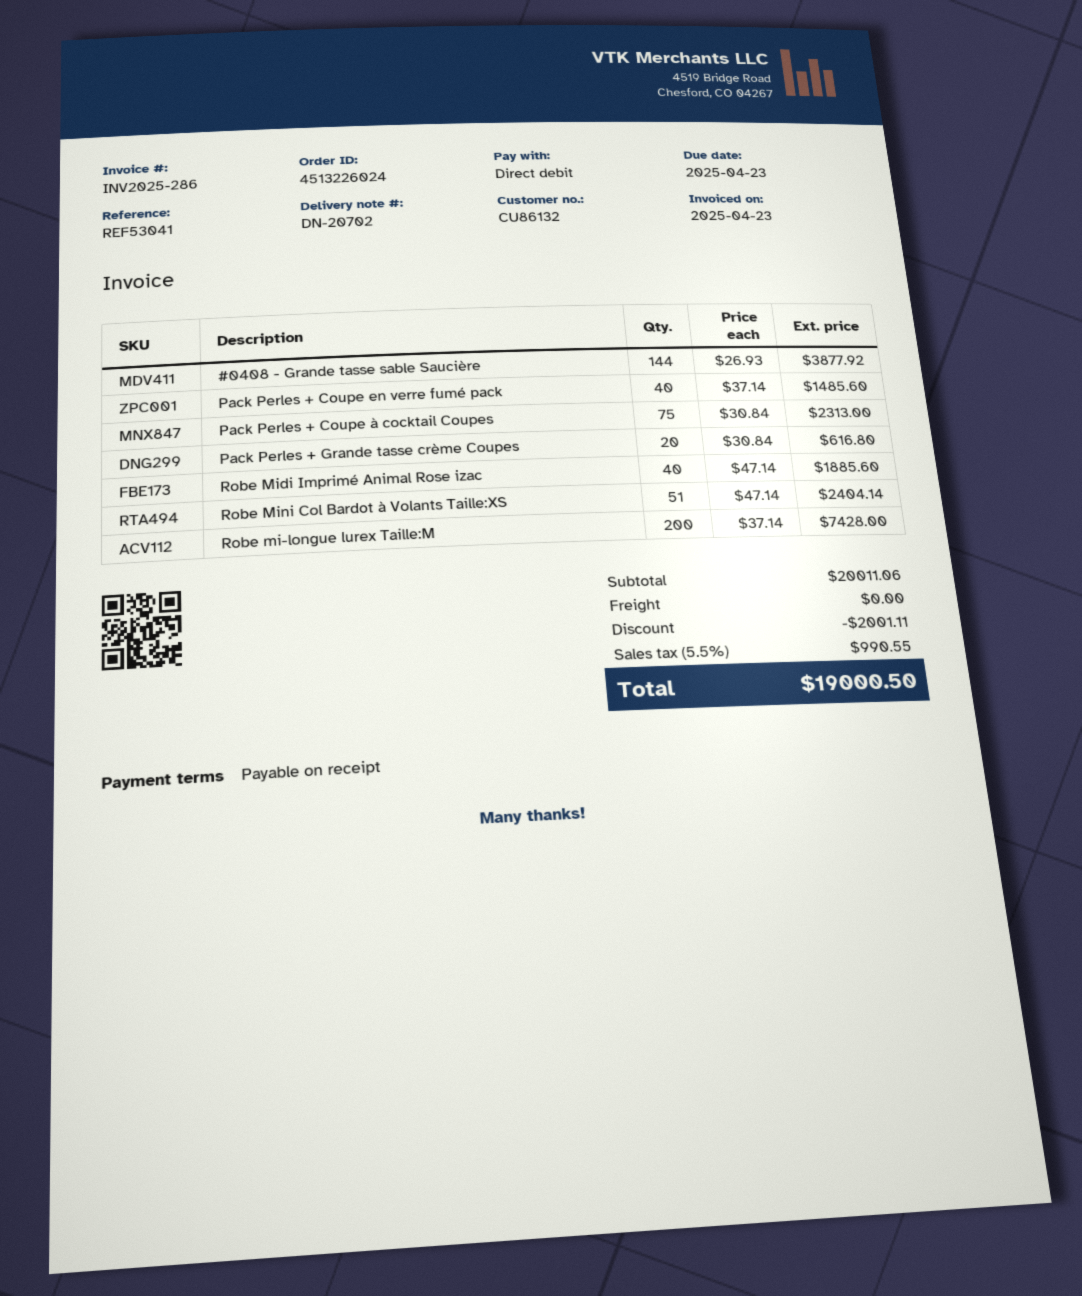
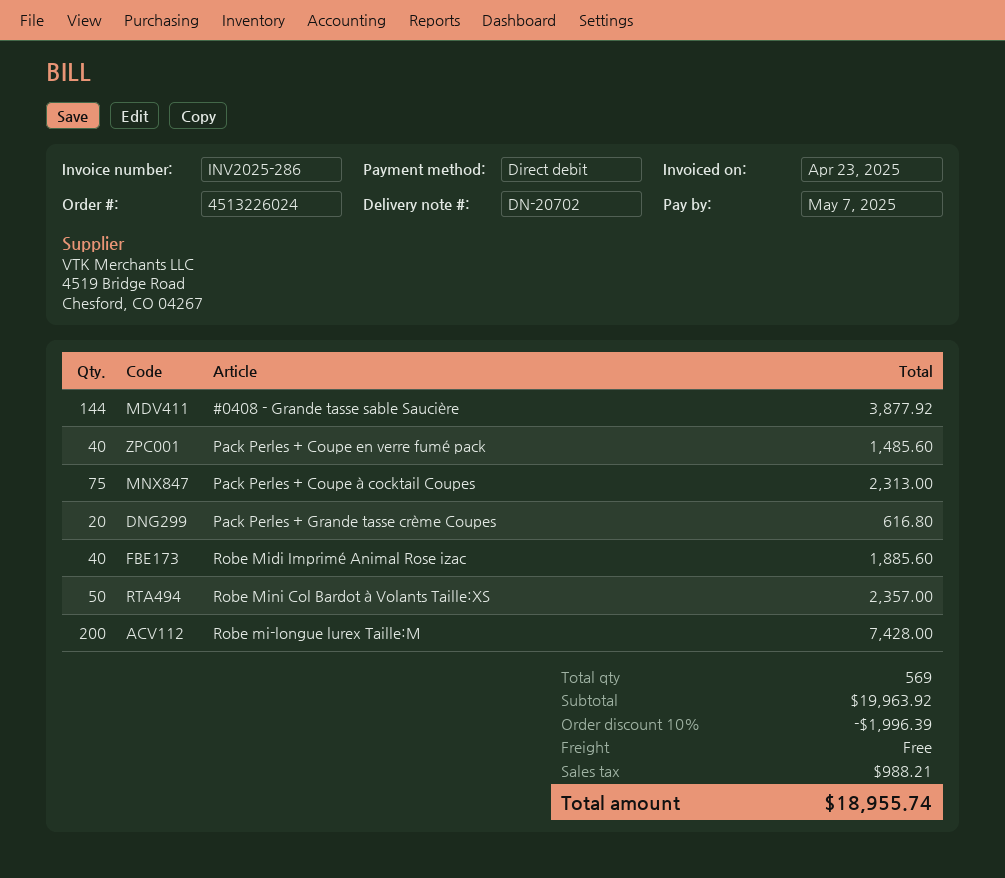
due date: 2025-04-23 -> 2025-05-07
Robe Mini Col Bardot à Volants Taille:XS: 51 for 2404.14 -> 50 for 2357.00
subtotal: 20011.06 -> 19963.92
discount: 2001.11 -> 1996.39
tax: 990.55 -> 988.21
total: 19000.50 -> 18955.74

